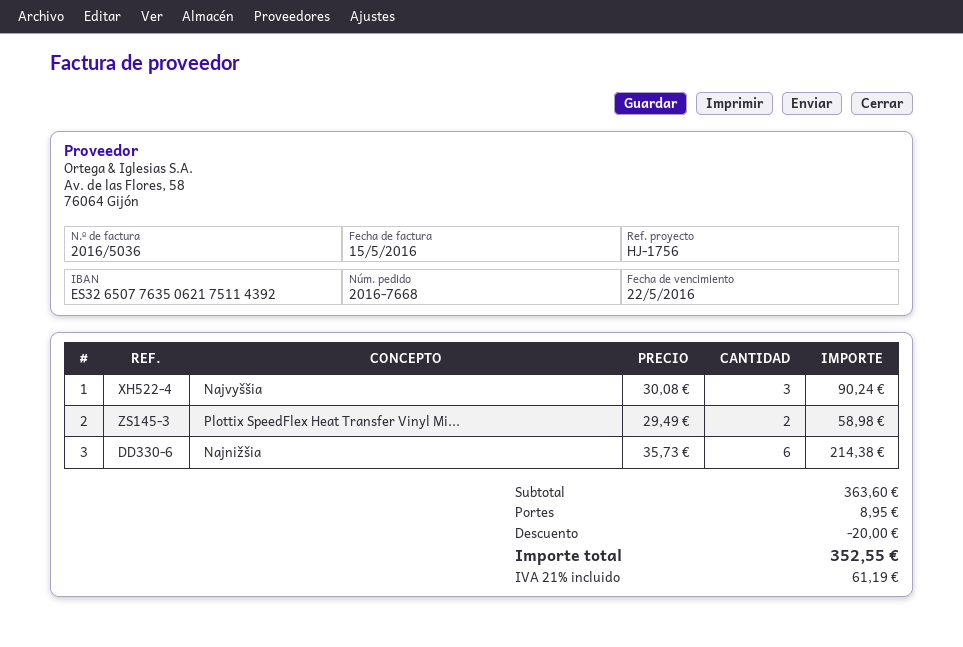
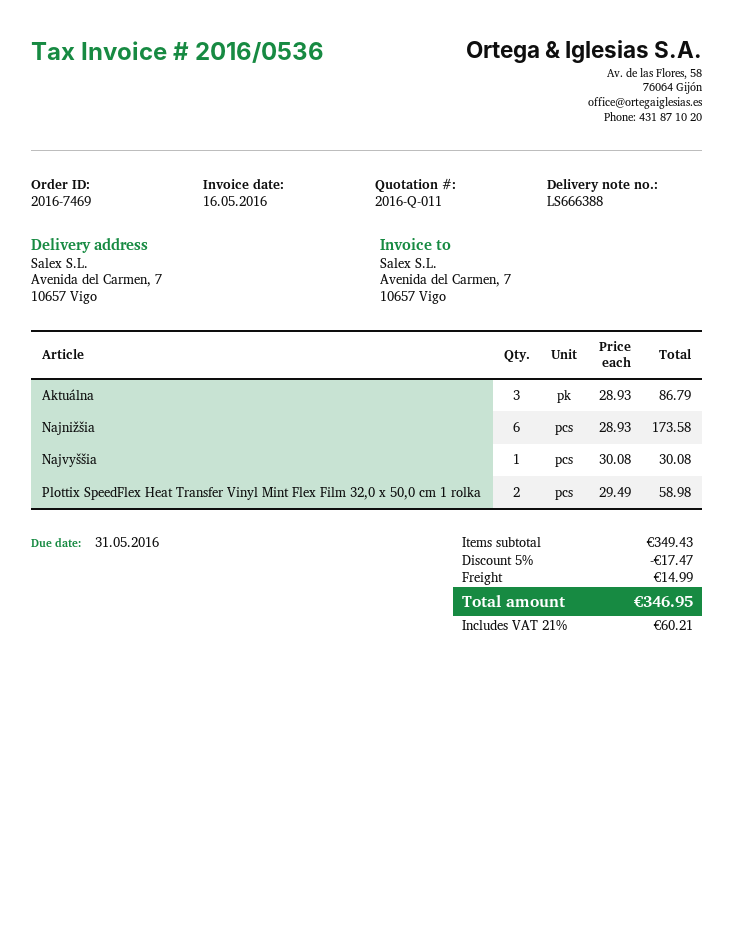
order number: 2016-7668 -> 2016-7469
invoice number: 2016/5036 -> 2016/0536
invoice date: 2016-05-15 -> 2016-05-16
due date: 2016-05-22 -> 2016-05-31
Najvyššia: 3 x 30.08 = 90.24 -> 1 x 30.08 = 30.08
Najnižšia: 6 x 35.73 = 214.38 -> 6 x 28.93 = 173.58
Aktuálna: none -> 3 x 28.93 = 86.79
subtotal: 363.60 -> 349.43
discount: 20.00 -> 17.47
shipping: 8.95 -> 14.99
tax: 21% = 61.19 -> 21% = 60.21
total: 352.55 -> 346.95

